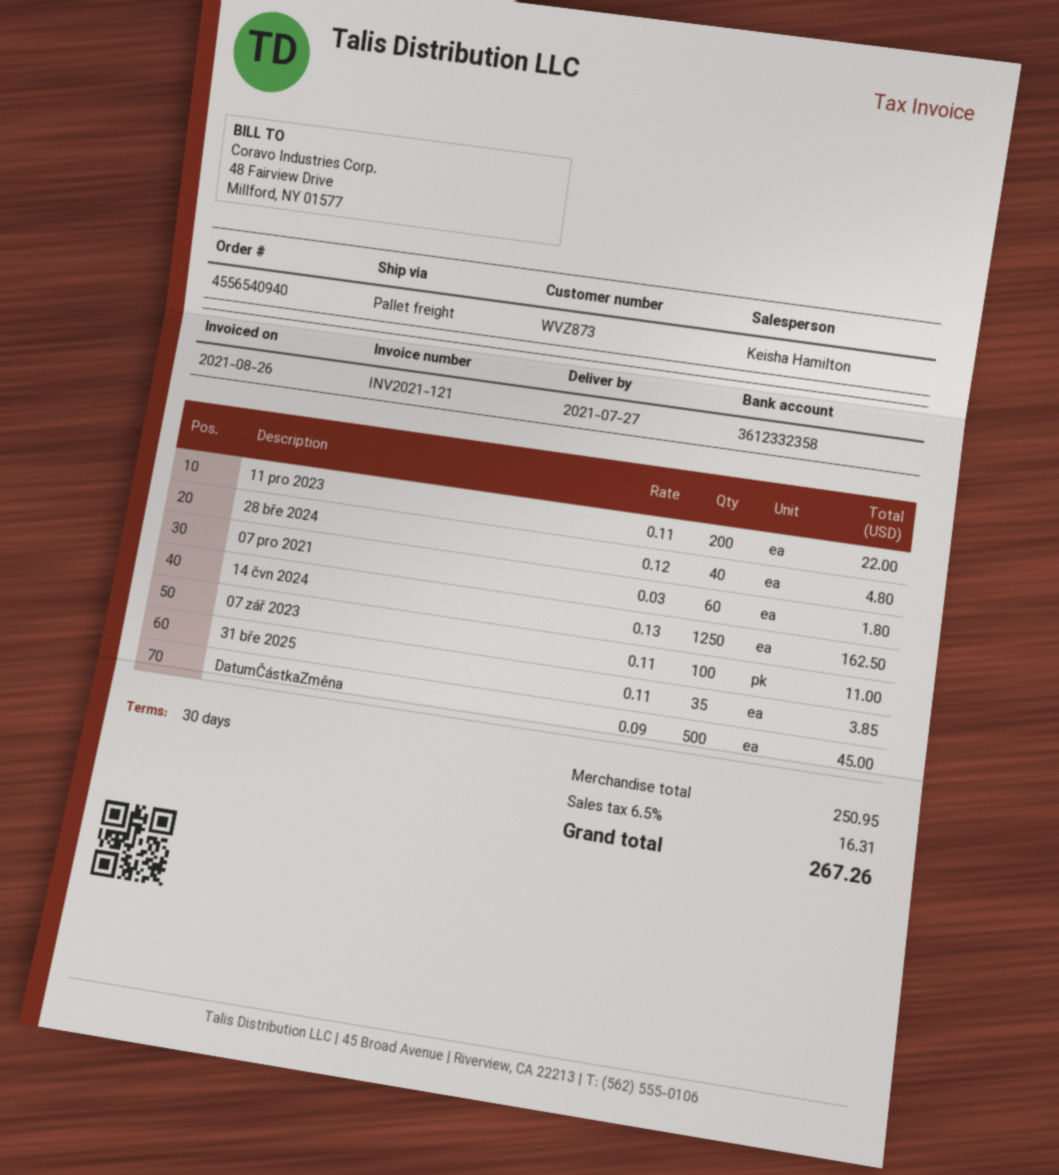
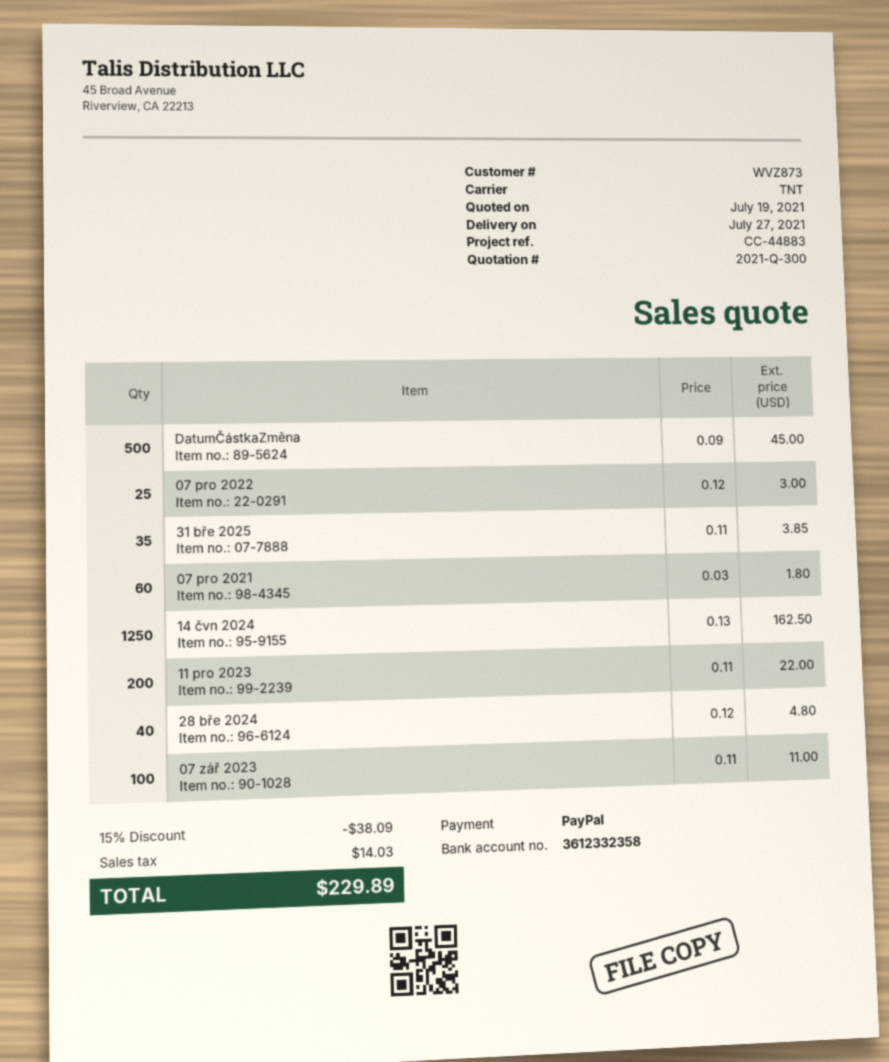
shipping method: pallet freight -> TNT
07 pro 2022: none -> 25 x 0.12 = 3.00
discount: none -> 15% = 38.09
tax: 16.31 -> 14.03
total: 267.26 -> 229.89

